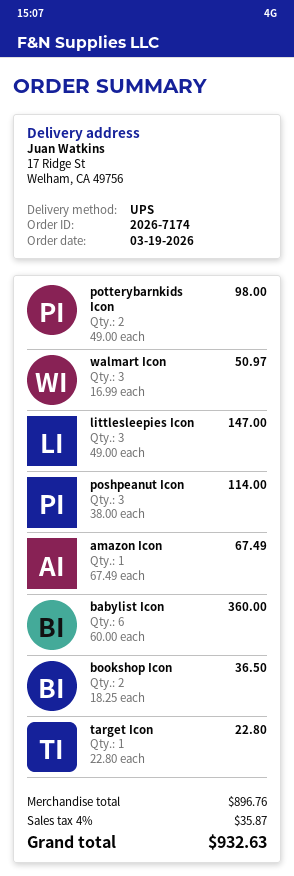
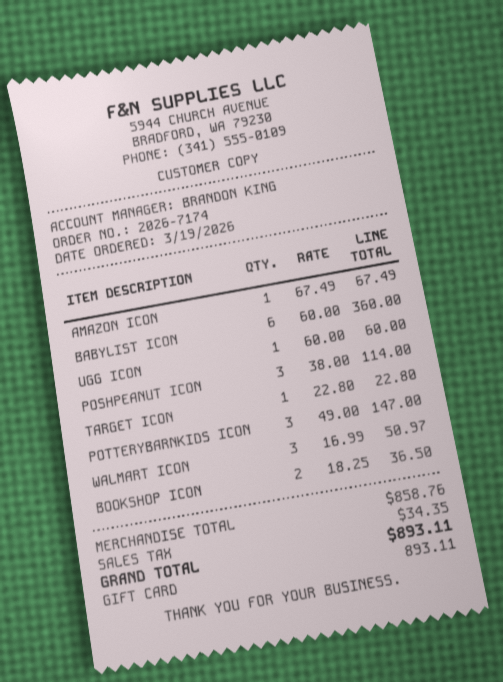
potterybarnkids Icon: 2 x 49.00 = 98.00 -> 3 x 49.00 = 147.00
littlesleepies Icon: 3 x 49.00 = 147.00 -> none
UGG ICON: none -> 1 x 60.00 = 60.00
subtotal: 896.76 -> 858.76
tax: 35.87 -> 34.35
total: 932.63 -> 893.11

